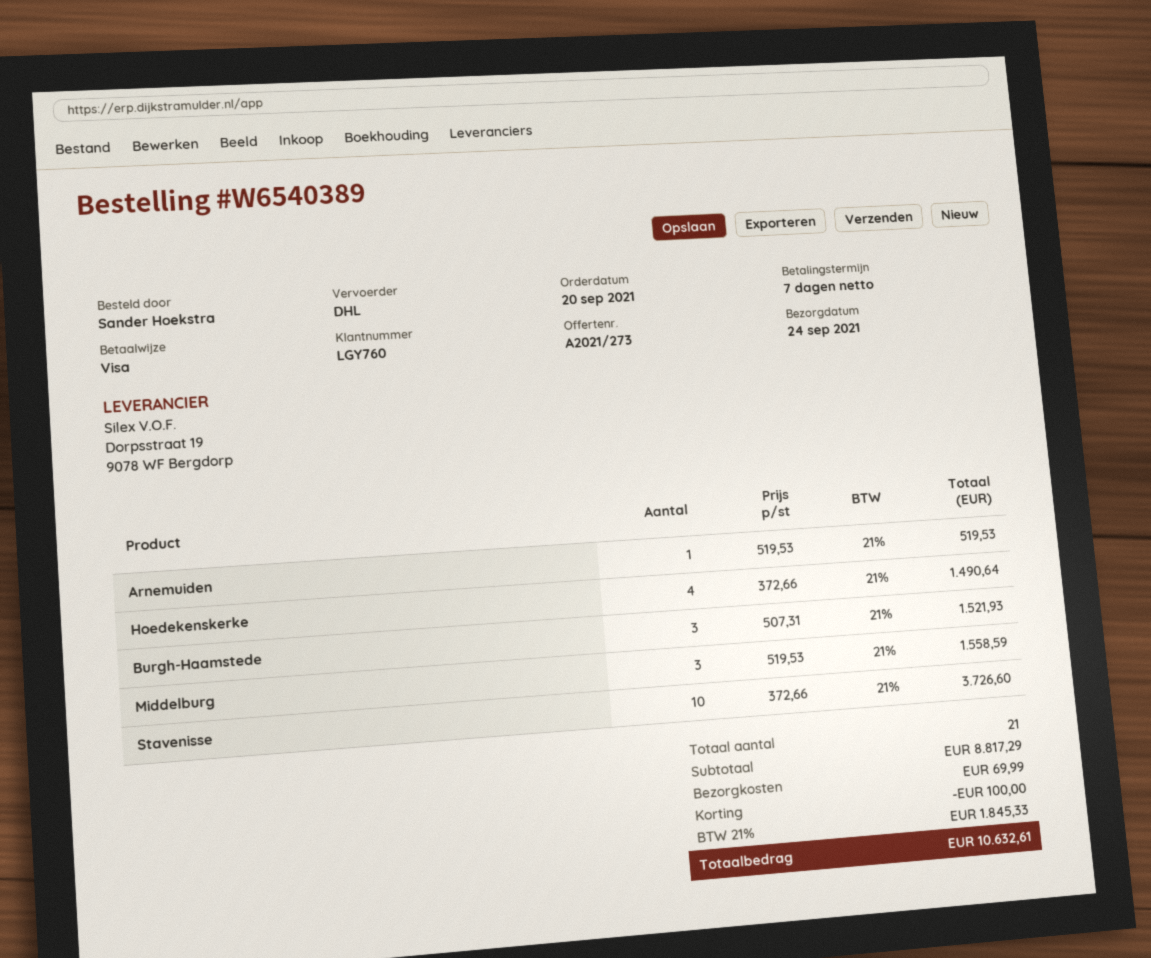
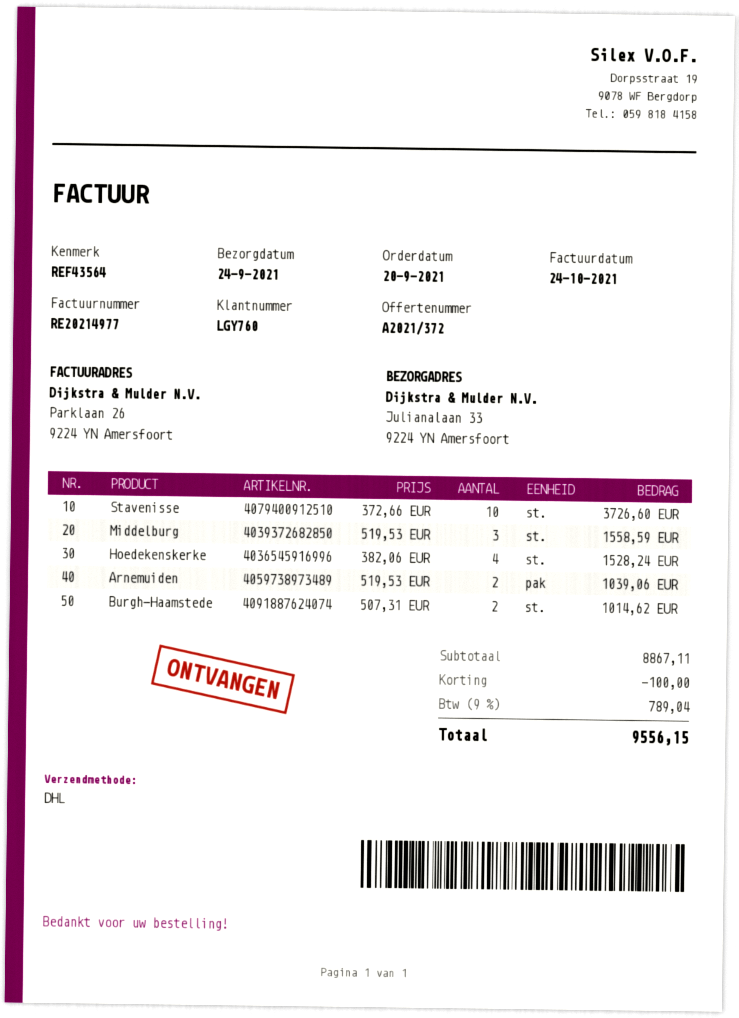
quote number: A2021/273 -> A2021/372
Arnemuiden: 1 x 519.53 = 519.53 -> 2 x 519.53 = 1039.06
Hoedekenskerke: 4 x 372.66 = 1490.64 -> 4 x 382.06 = 1528.24
Burgh-Haamstede: 3 x 507.31 = 1521.93 -> 2 x 507.31 = 1014.62
subtotal: 8817.29 -> 8867.11
shipping: 69.99 -> none
tax: 21% = 1845.33 -> 9% = 789.04
total: 10632.61 -> 9556.15

